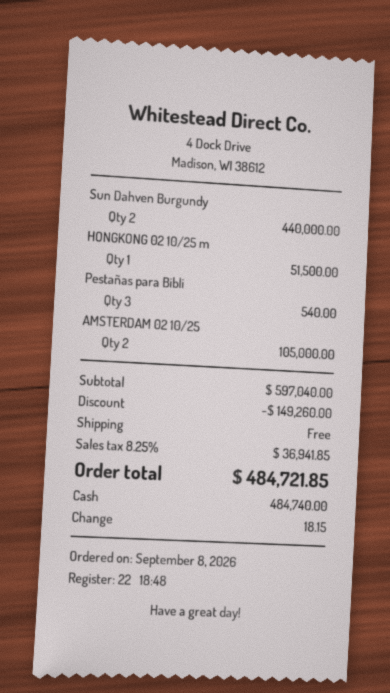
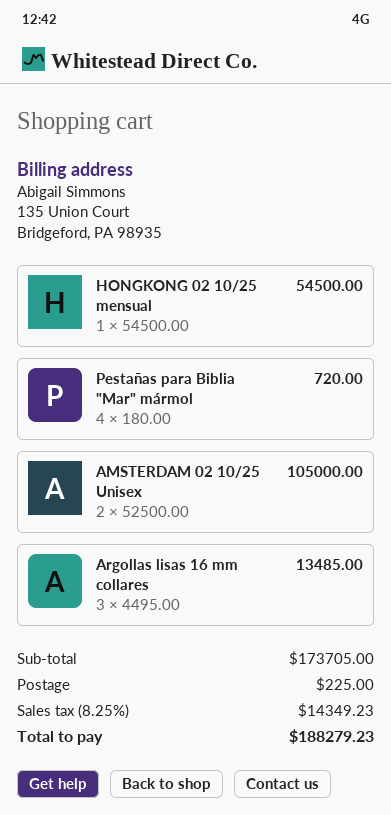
Sun Dahven Burgundy: 2 for 440000.00 -> none
HONGKONG 02 10/25 m: 1 for 51500.00 -> 1 for 54500.00
Pestañas para Bibli: 3 for 540.00 -> 4 for 720.00
Argollas lisas 16 mm collares: none -> 3 for 13485.00
subtotal: 597040.00 -> 173705.00
discount: 149260.00 -> none
shipping: 0.00 -> 225.00
tax: 8.25% = 36941.85 -> 8.25% = 14349.23
total: 484721.85 -> 188279.23

